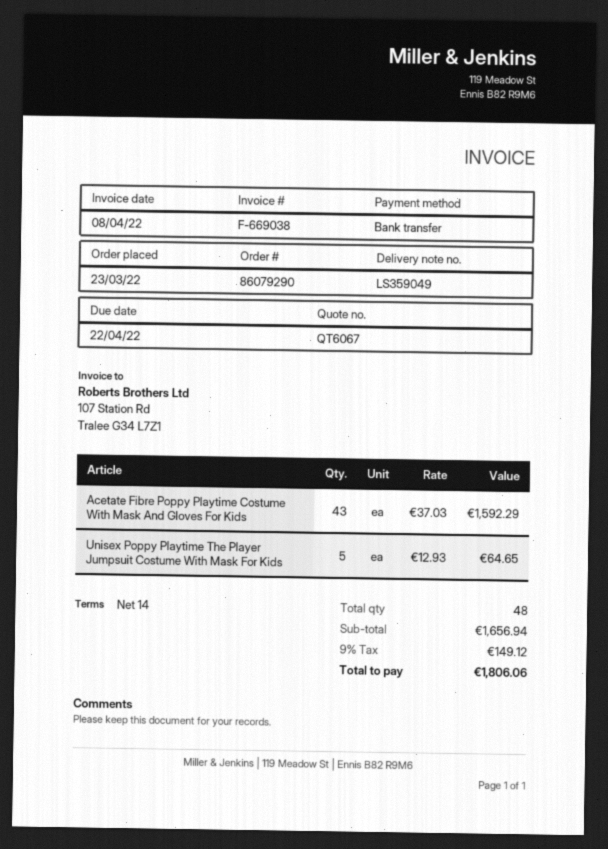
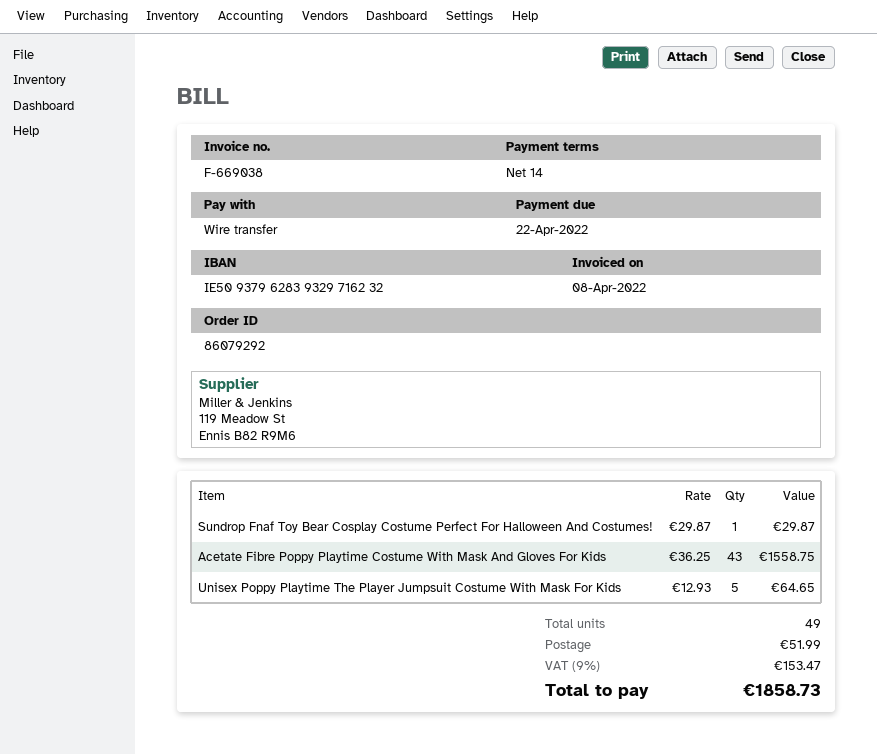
order number: 86079290 -> 86079292
Acetate Fibre Poppy Playtime Costume With Mask And Gloves For Kids: 43 x 37.03 = 1592.29 -> 43 x 36.25 = 1558.75
Sundrop Fnaf Toy Bear Cosplay Costume Perfect For Halloween And Costumes!: none -> 1 x 29.87 = 29.87
total quantity: 48 -> 49
shipping: none -> 51.99
tax: 9% = 149.12 -> 9% = 153.47
total: 1806.06 -> 1858.73

